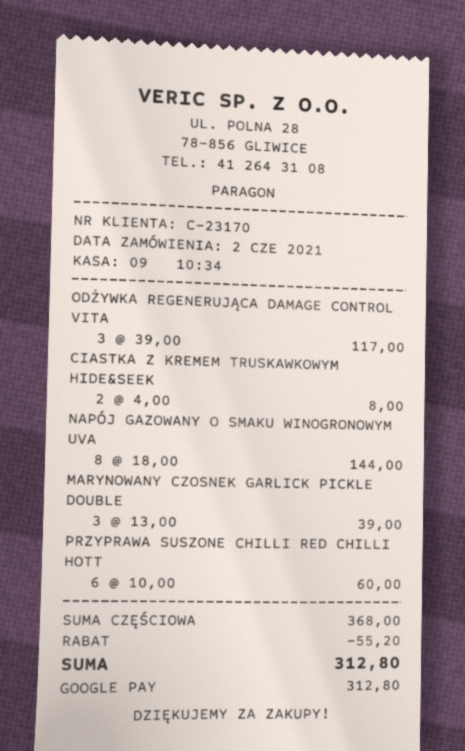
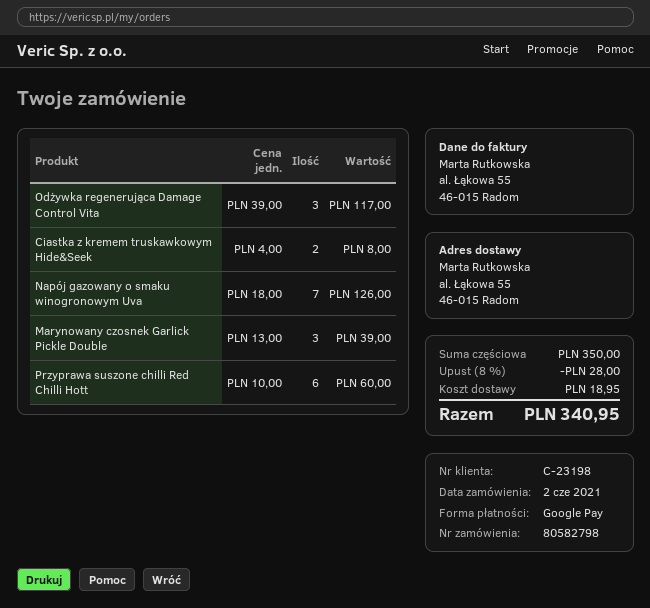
customer number: C-23170 -> C-23198
NAPÓJ GAZOWANY O SMAKU WINOGRONOWYM UVA: 8 x 18.00 = 144.00 -> 7 x 18.00 = 126.00
subtotal: 368.00 -> 350.00
discount: 55.20 -> 28.00
shipping: none -> 18.95
total: 312.80 -> 340.95

